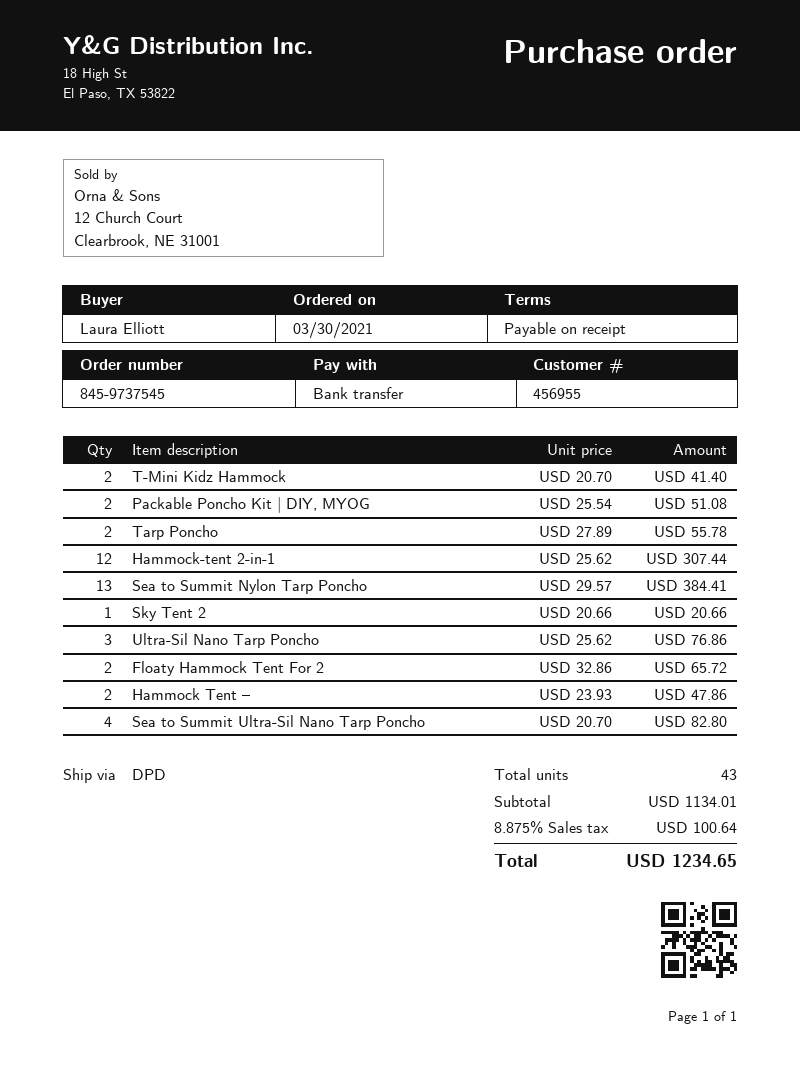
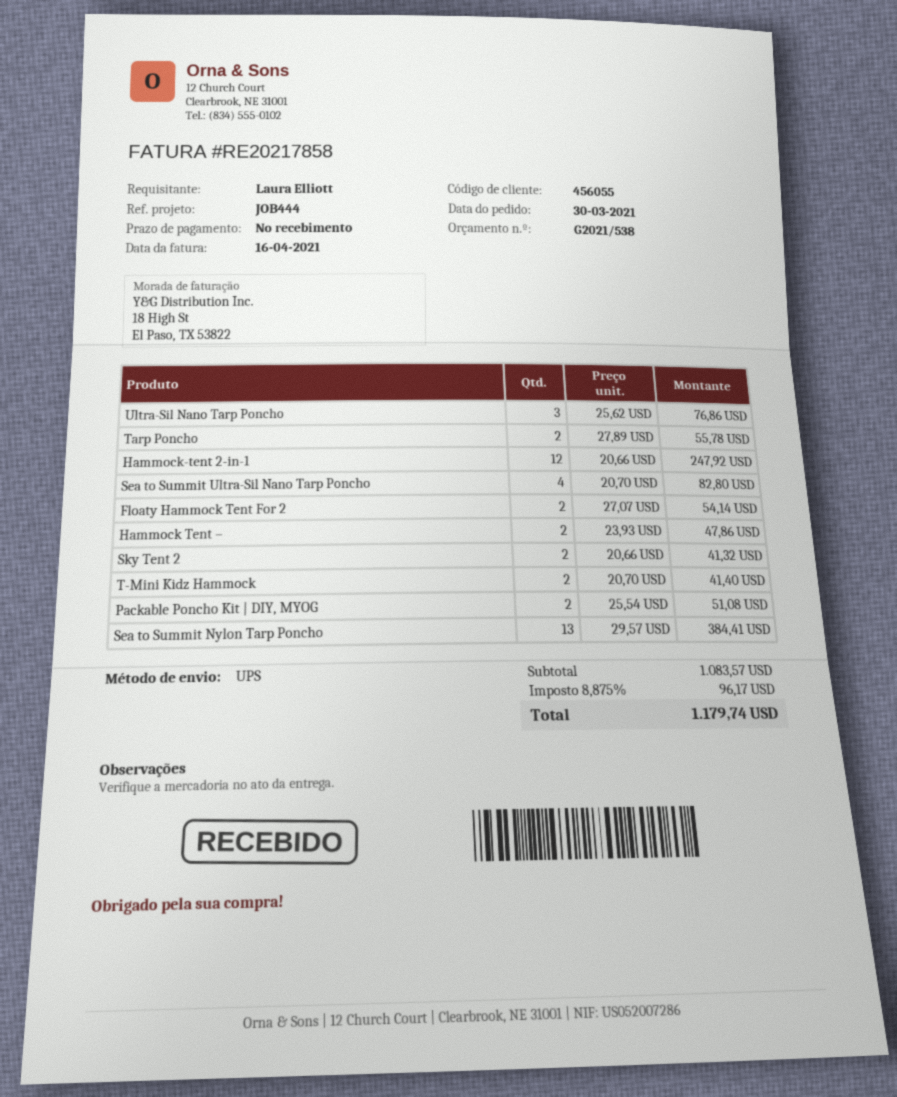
customer number: 456955 -> 456055
shipping method: DPD -> UPS
Hammock-tent 2-in-1: 12 x 25.62 = 307.44 -> 12 x 20.66 = 247.92
Sky Tent 2: 1 x 20.66 = 20.66 -> 2 x 20.66 = 41.32
Floaty Hammock Tent For 2: 2 x 32.86 = 65.72 -> 2 x 27.07 = 54.14
subtotal: 1134.01 -> 1083.57
tax: 8.875% = 100.64 -> 8.875% = 96.17
total: 1234.65 -> 1179.74

